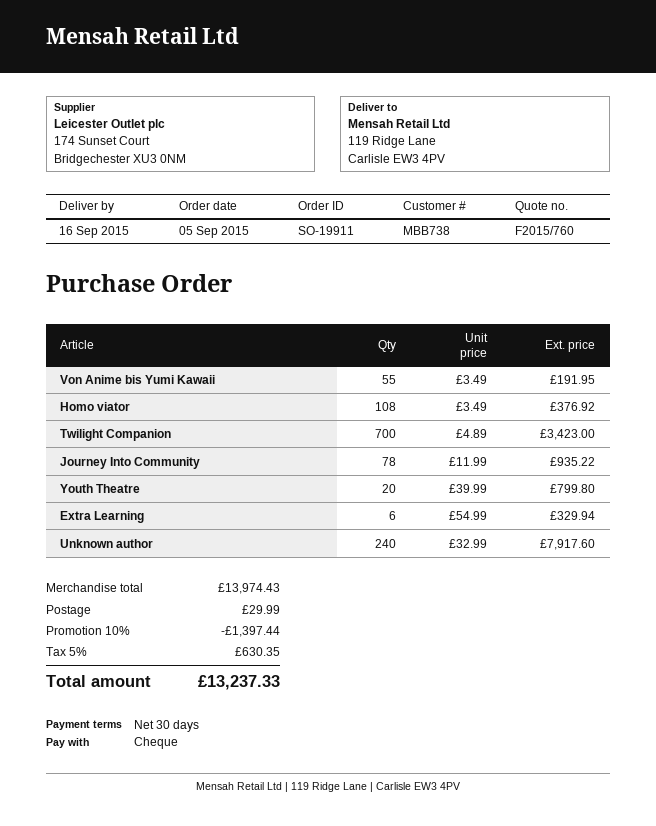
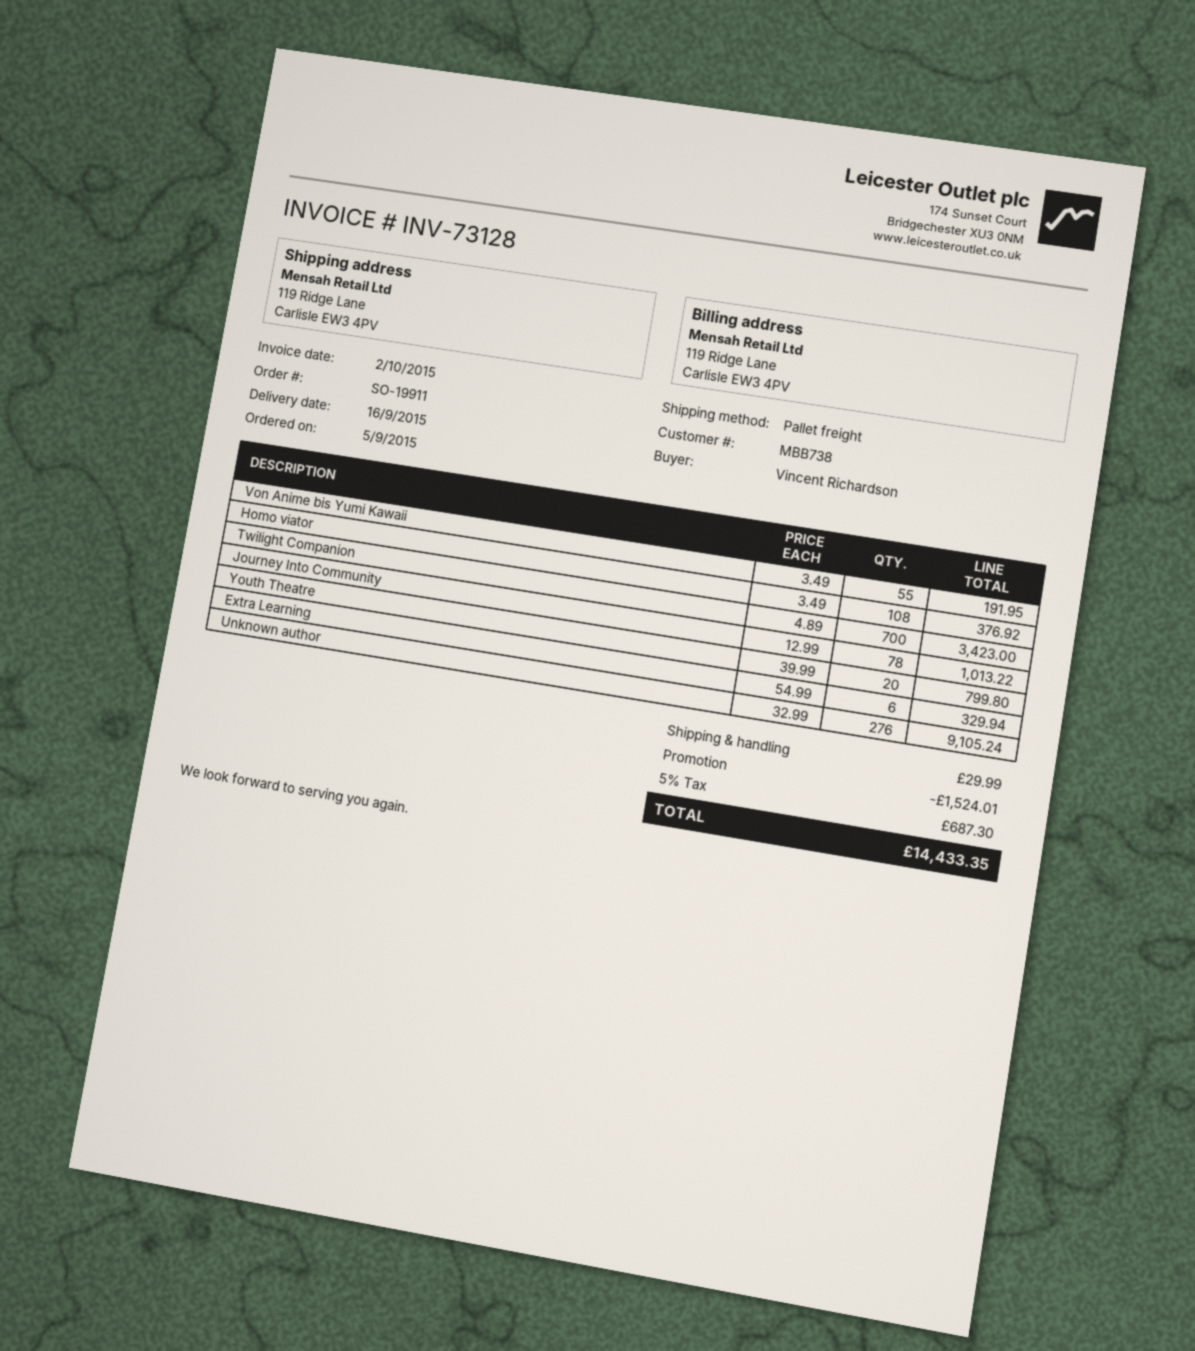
Journey Into Community: 78 x 11.99 = 935.22 -> 78 x 12.99 = 1013.22
Unknown author: 240 x 32.99 = 7917.60 -> 276 x 32.99 = 9105.24
discount: 1397.44 -> 1524.01
tax: 5% = 630.35 -> 5% = 687.30
total: 13237.33 -> 14433.35

